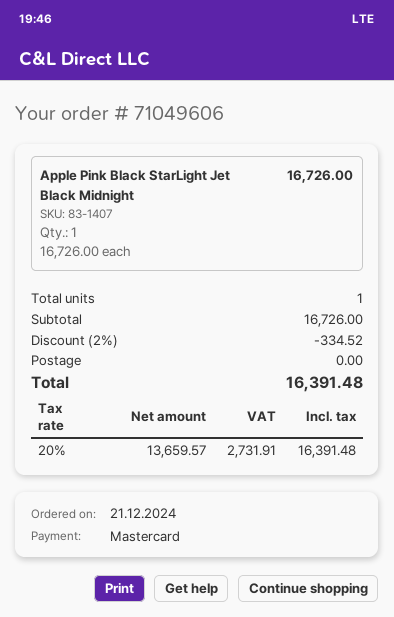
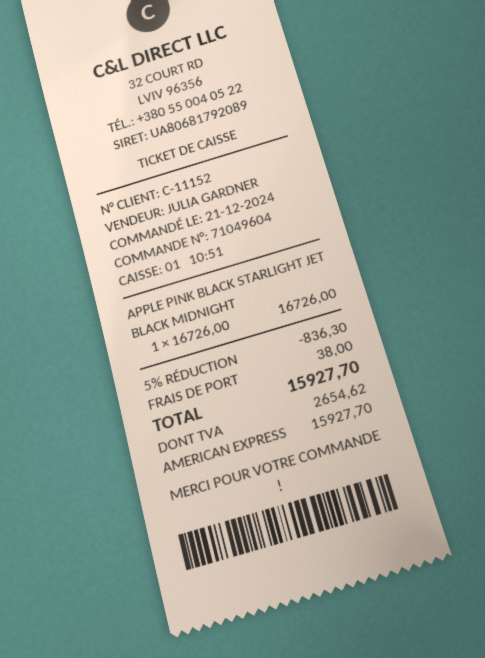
order number: 71049606 -> 71049604
payment method: Mastercard -> American Express
discount: 2% = 334.52 -> 5% = 836.30
shipping: 0.00 -> 38.00
tax: 2731.91 -> 2654.62
total: 16391.48 -> 15927.70

